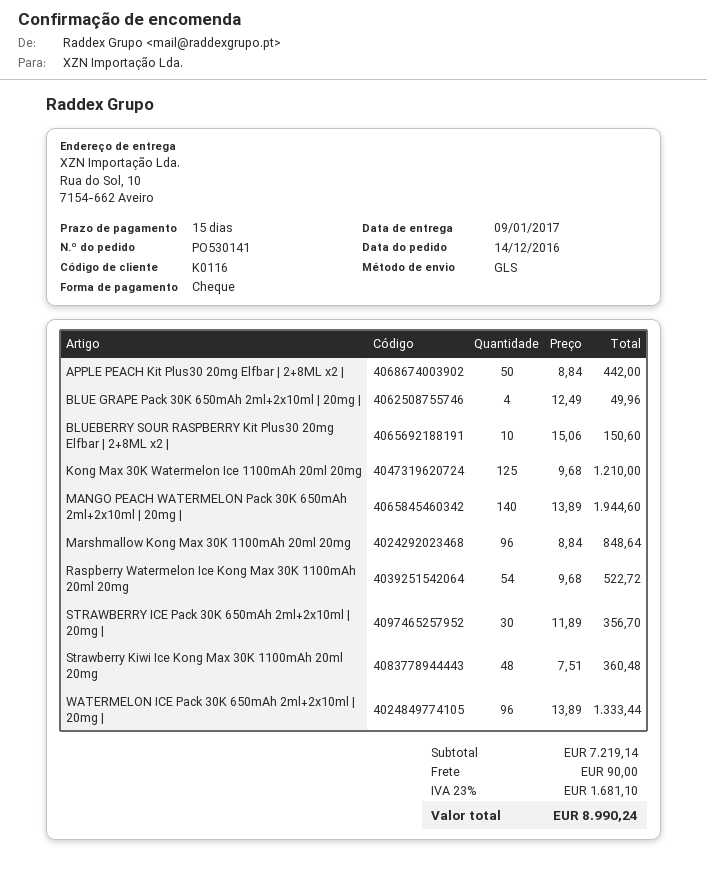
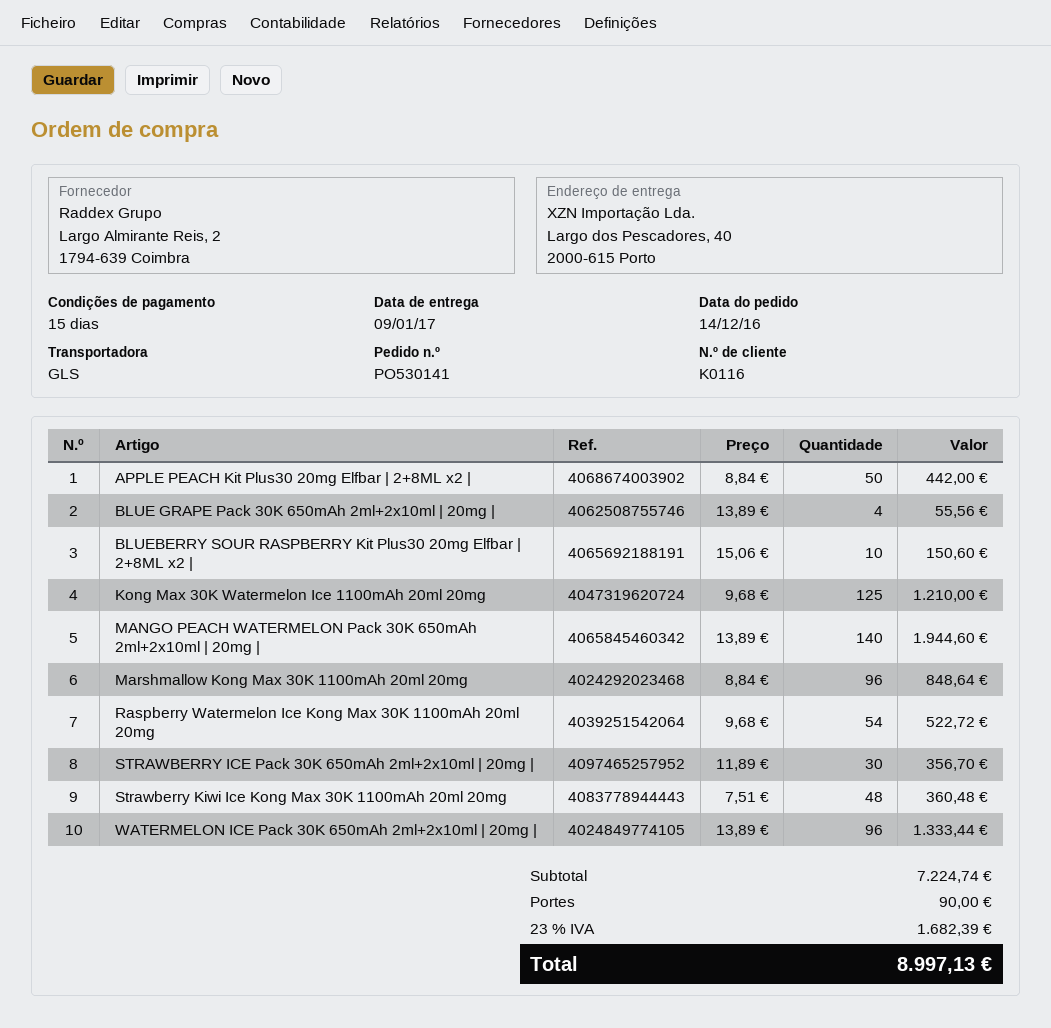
ship to: Rua do Sol, 10, 7154-662 Aveiro -> Largo dos Pescadores, 40, 2000-615 Porto
BLUE GRAPE Pack 30K 650mAh 2ml+2x10ml | 20mg |: 4 x 12.49 = 49.96 -> 4 x 13.89 = 55.56
subtotal: 7219.14 -> 7224.74
tax: 23% = 1681.10 -> 23% = 1682.39
total: 8990.24 -> 8997.13

